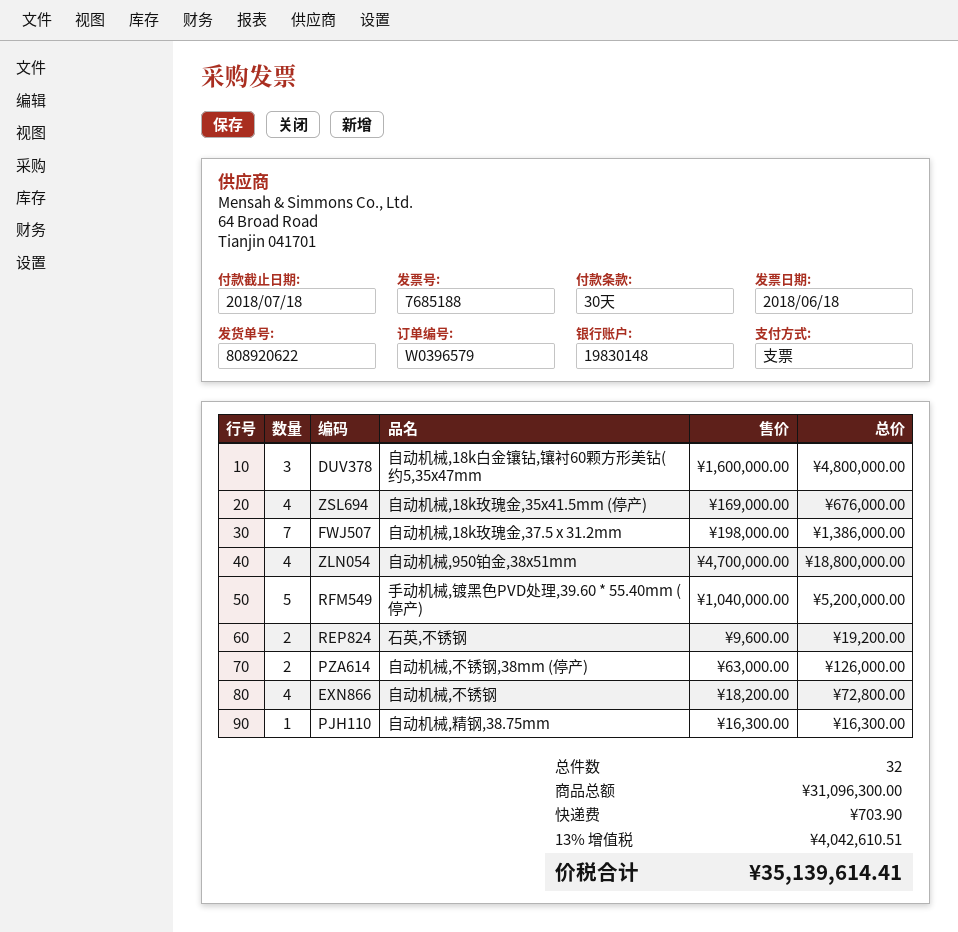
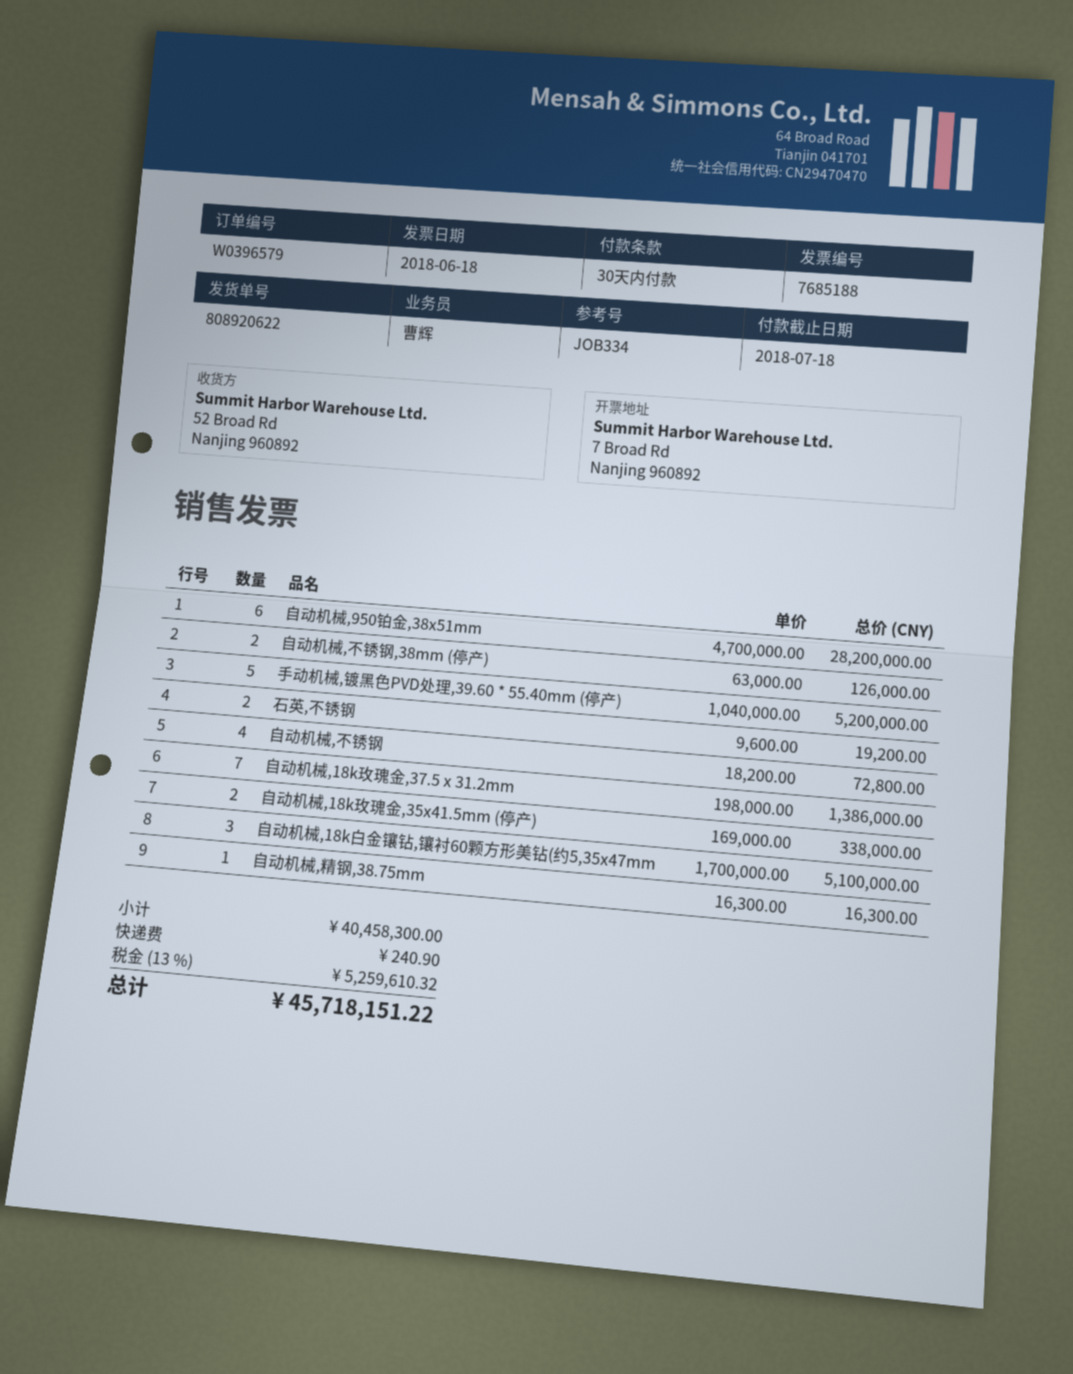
自动机械,18k白金镶钻,镶衬60颗方形美钻(约5,35x47mm: 3 x 1600000.00 = 4800000.00 -> 3 x 1700000.00 = 5100000.00
自动机械,18k玫瑰金,35x41.5mm (停产): 4 x 169000.00 = 676000.00 -> 2 x 169000.00 = 338000.00
自动机械,950铂金,38x51mm: 4 x 4700000.00 = 18800000.00 -> 6 x 4700000.00 = 28200000.00
subtotal: 31096300.00 -> 40458300.00
shipping: 703.90 -> 240.90
tax: 13% = 4042610.51 -> 13% = 5259610.32
total: 35139614.41 -> 45718151.22

